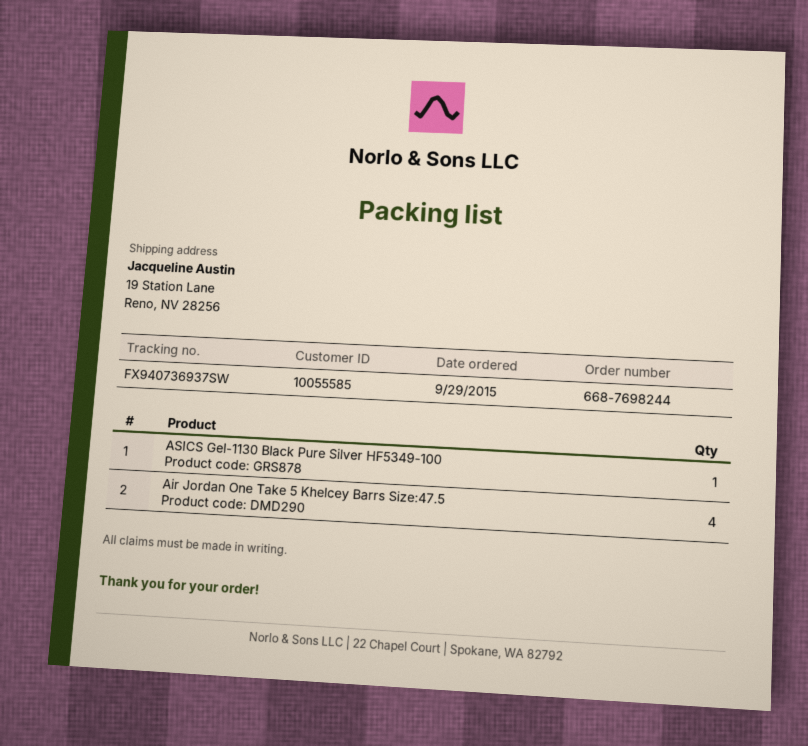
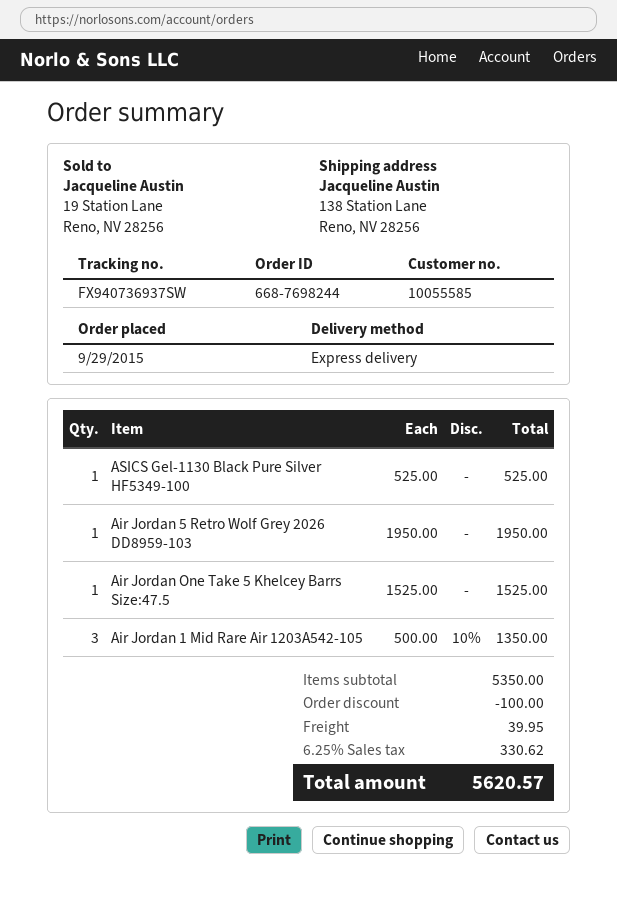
ship to: 19 Station Lane, Reno, NV 28256 -> 138 Station Lane, Reno, NV 28256
Air Jordan One Take 5 Khelcey Barrs Size:47.5: 4 -> 1
Air Jordan 5 Retro Wolf Grey 2026 DD8959-103: none -> 1
Air Jordan 1 Mid Rare Air 1203A542-105: none -> 3

